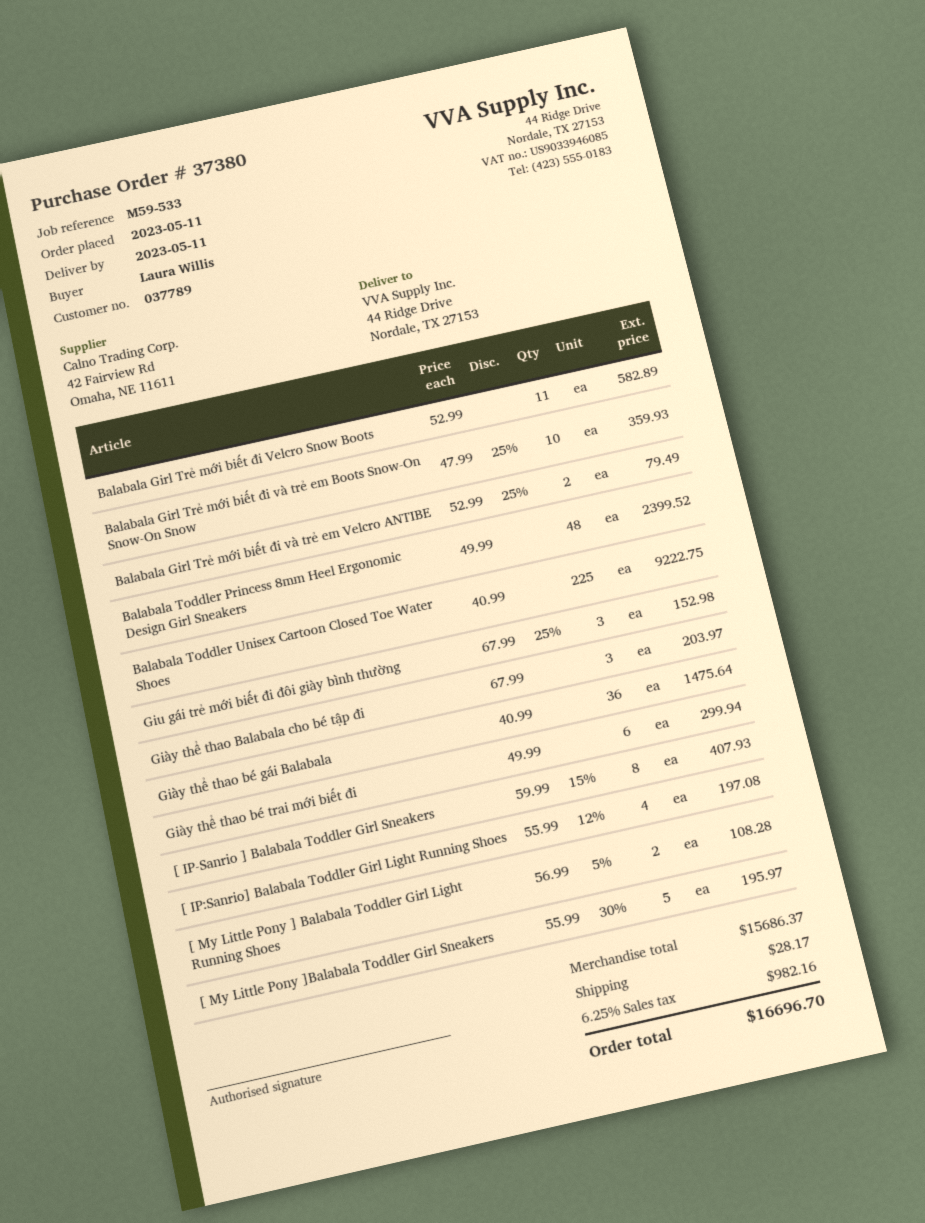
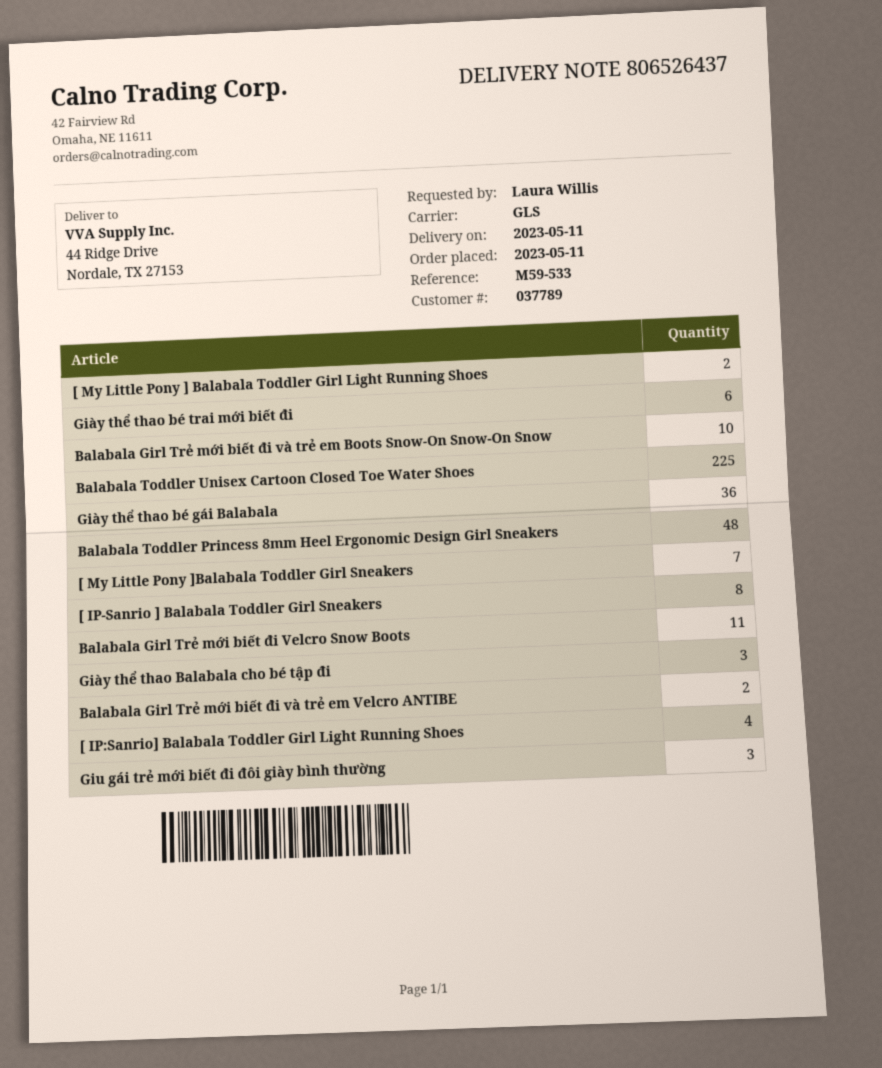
[ My Little Pony ]Balabala Toddler Girl Sneakers: 5 -> 7

